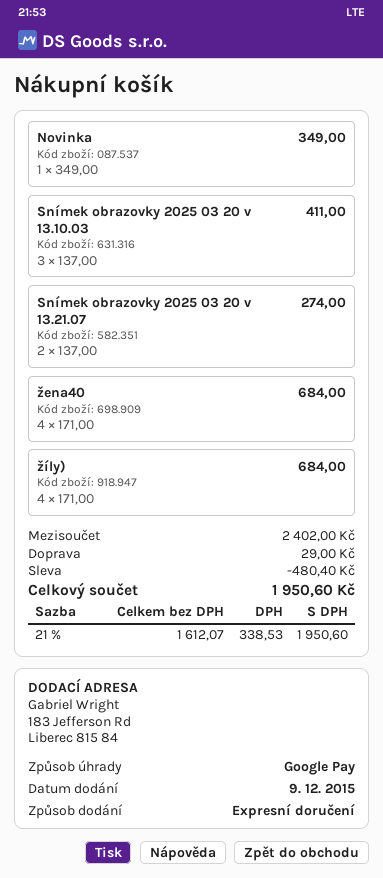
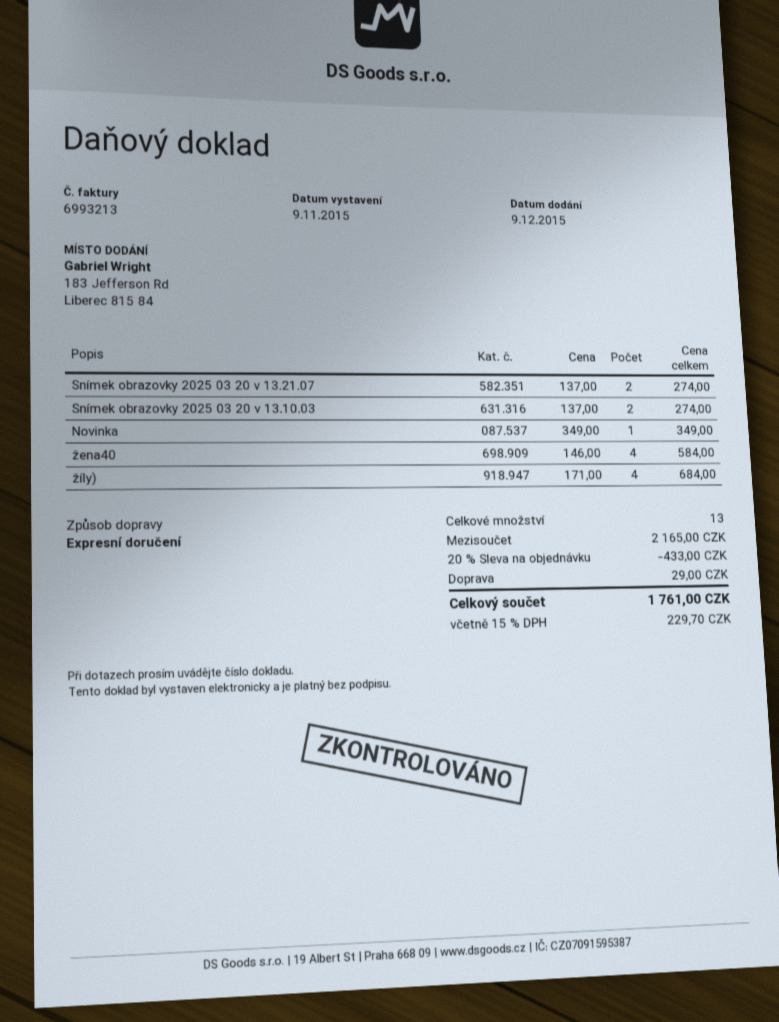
Snímek obrazovky 2025 03 20 v 13.10.03: 3 x 137.00 = 411.00 -> 2 x 137.00 = 274.00
žena40: 4 x 171.00 = 684.00 -> 4 x 146.00 = 584.00
subtotal: 2402.00 -> 2165.00
discount: 480.40 -> 433.00
tax: 21% = 338.53 -> 15% = 229.70
total: 1950.60 -> 1761.00

